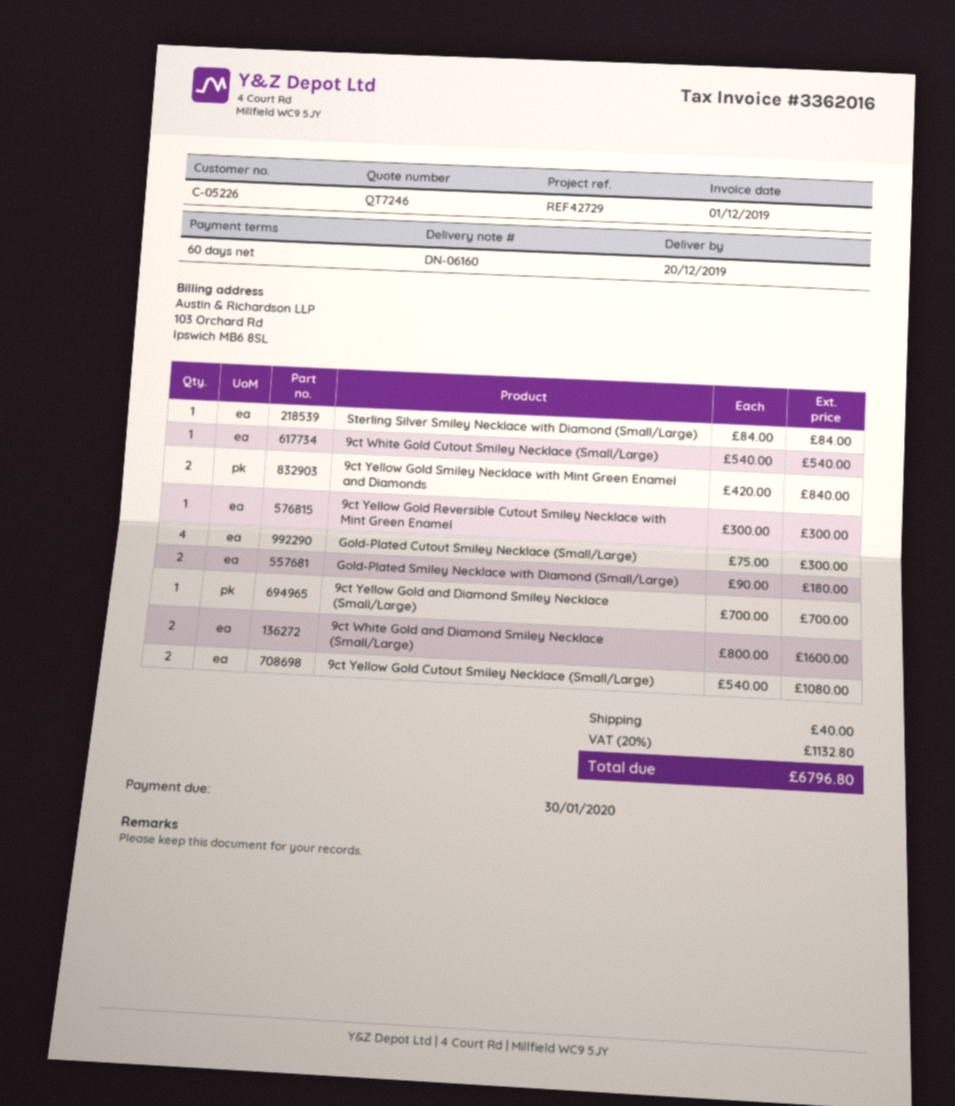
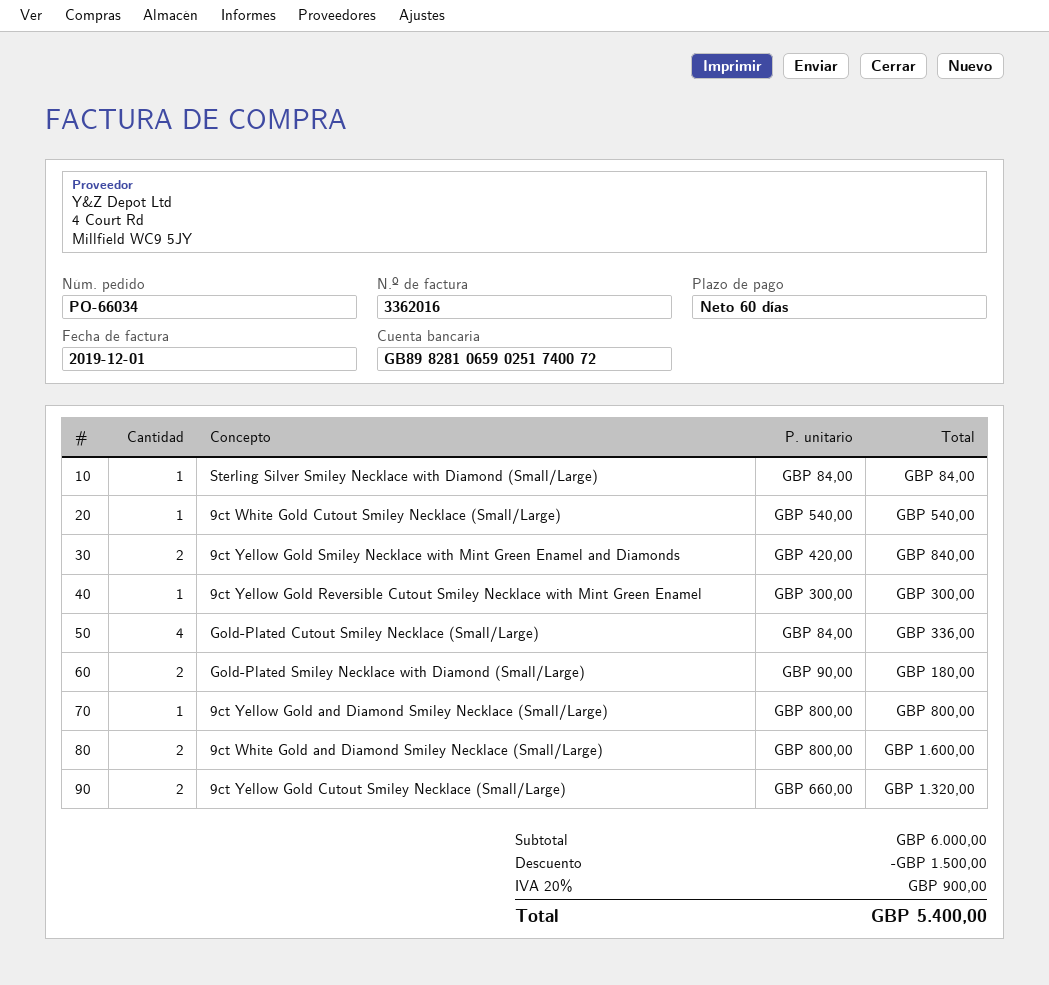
Gold-Plated Cutout Smiley Necklace (Small/Large): 4 x 75.00 = 300.00 -> 4 x 84.00 = 336.00
9ct Yellow Gold and Diamond Smiley Necklace (Small/Large): 1 x 700.00 = 700.00 -> 1 x 800.00 = 800.00
9ct Yellow Gold Cutout Smiley Necklace (Small/Large): 2 x 540.00 = 1080.00 -> 2 x 660.00 = 1320.00
discount: none -> 1500.00
shipping: 40.00 -> none
tax: 20% = 1132.80 -> 20% = 900.00
total: 6796.80 -> 5400.00

